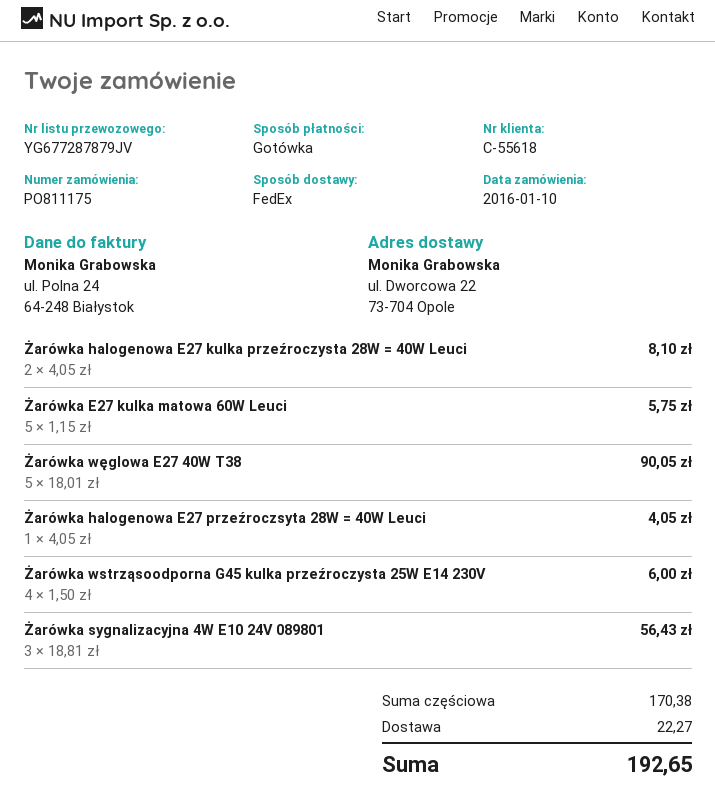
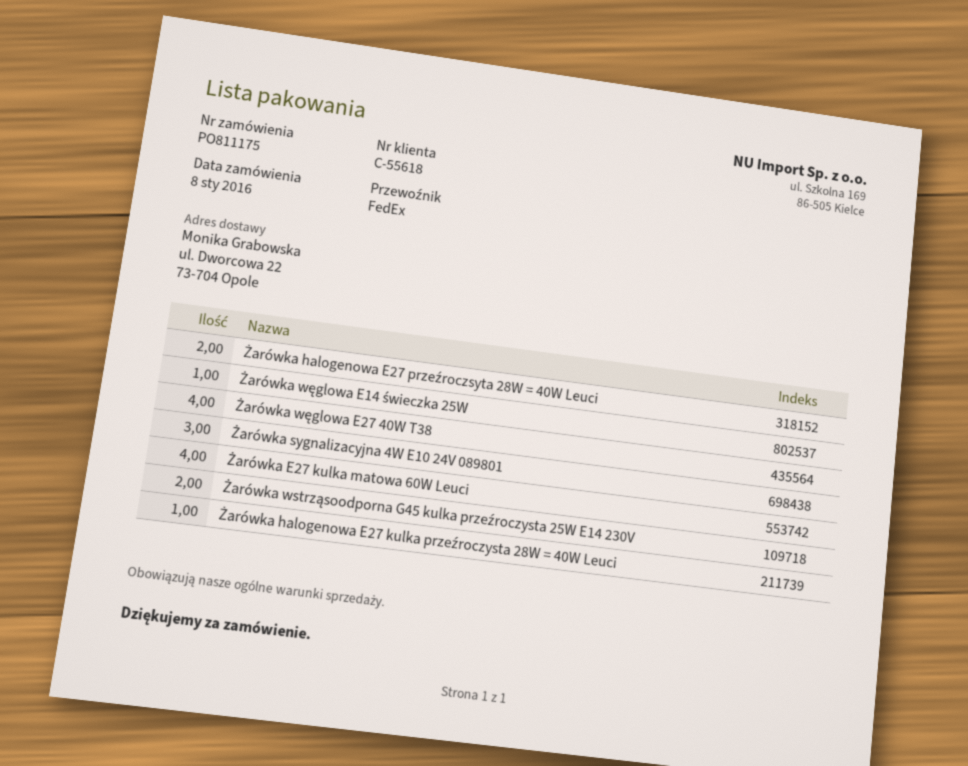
order date: 2016-01-10 -> 2016-01-08
Żarówka halogenowa E27 kulka przeźroczysta 28W = 40W Leuci: 2 -> 1
Żarówka E27 kulka matowa 60W Leuci: 5 -> 4
Żarówka węglowa E27 40W T38: 5 -> 4
Żarówka halogenowa E27 przeźroczsyta 28W = 40W Leuci: 1 -> 2
Żarówka wstrząsoodporna G45 kulka przeźroczysta 25W E14 230V: 4 -> 2
Żarówka węglowa E14 świeczka 25W: none -> 1

